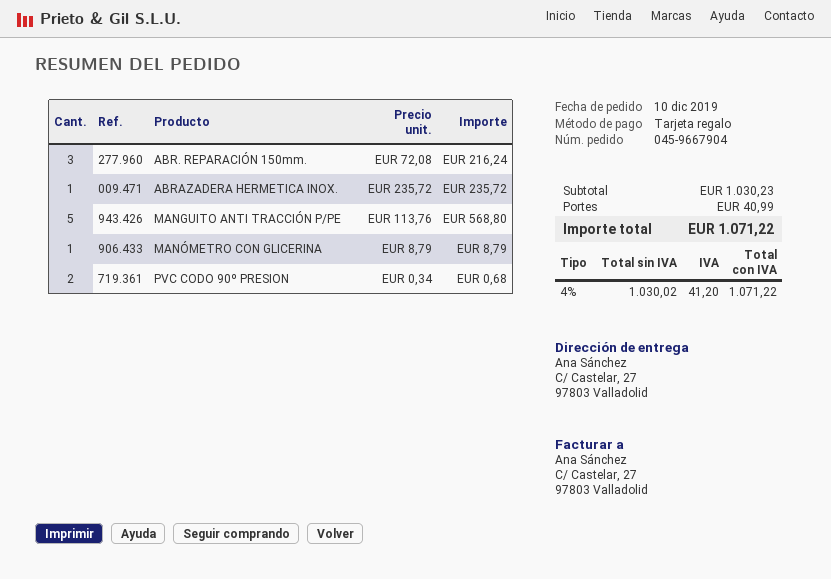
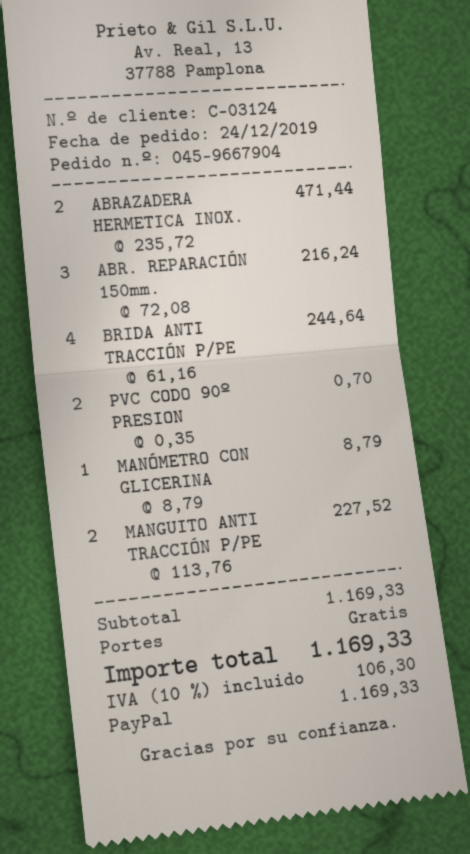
order date: 2019-12-10 -> 2019-12-24
payment method: gift card -> PayPal
ABRAZADERA HERMETICA INOX.: 1 x 235.72 = 235.72 -> 2 x 235.72 = 471.44
MANGUITO ANTI TRACCIÓN P/PE: 5 x 113.76 = 568.80 -> 2 x 113.76 = 227.52
PVC CODO 90º PRESION: 2 x 0.34 = 0.68 -> 2 x 0.35 = 0.70
BRIDA ANTI TRACCIÓN P/PE: none -> 4 x 61.16 = 244.64
subtotal: 1030.23 -> 1169.33
shipping: 40.99 -> 0.00
tax: 4% = 41.20 -> 10% = 106.30
total: 1071.22 -> 1169.33

